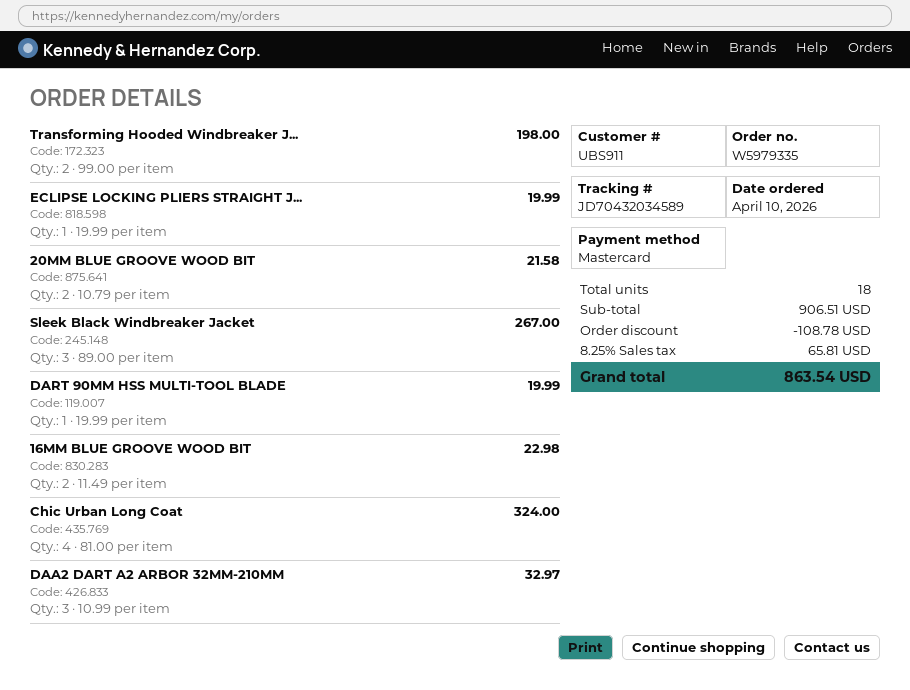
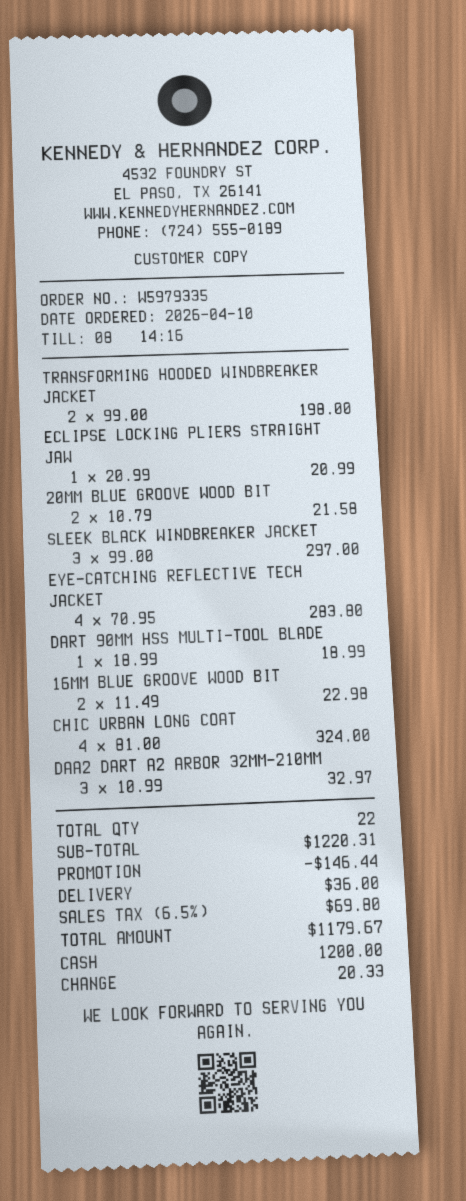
payment method: Mastercard -> cash
ECLIPSE LOCKING PLIERS STRAIGHT J...: 1 x 19.99 = 19.99 -> 1 x 20.99 = 20.99
Sleek Black Windbreaker Jacket: 3 x 89.00 = 267.00 -> 3 x 99.00 = 297.00
DART 90MM HSS MULTI-TOOL BLADE: 1 x 19.99 = 19.99 -> 1 x 18.99 = 18.99
EYE-CATCHING REFLECTIVE TECH JACKET: none -> 4 x 70.95 = 283.80
total quantity: 18 -> 22
subtotal: 906.51 -> 1220.31
discount: 108.78 -> 146.44
shipping: none -> 36.00
tax: 8.25% = 65.81 -> 6.5% = 69.80
total: 863.54 -> 1179.67

